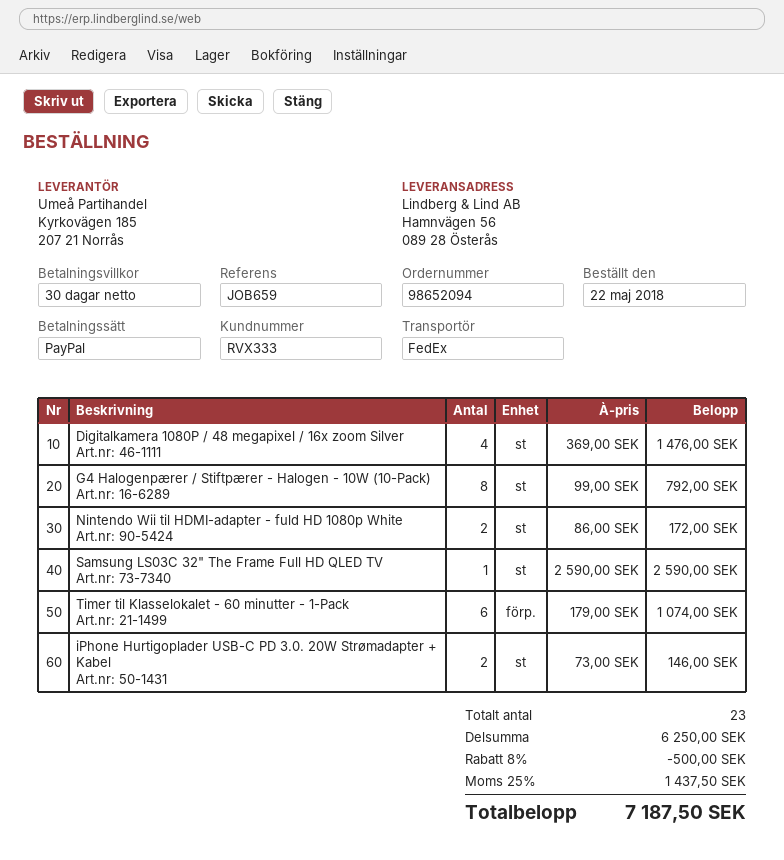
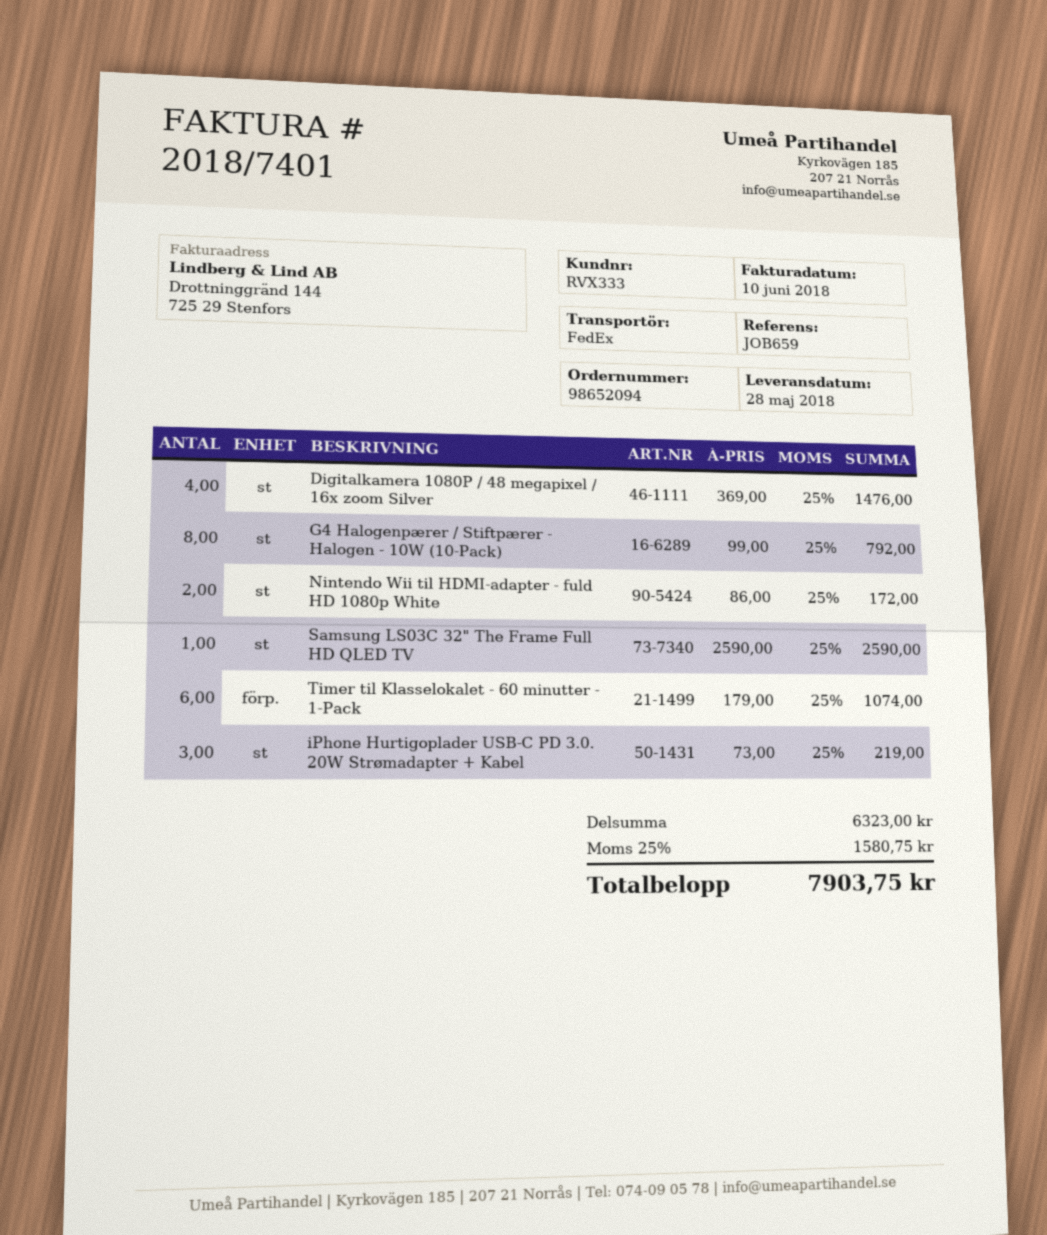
iPhone Hurtigoplader USB-C PD 3.0. 20W Strømadapter + Kabel: 2 x 73.00 = 146.00 -> 3 x 73.00 = 219.00
subtotal: 6250.00 -> 6323.00
discount: 8% = 500.00 -> none
tax: 25% = 1437.50 -> 25% = 1580.75
total: 7187.50 -> 7903.75

